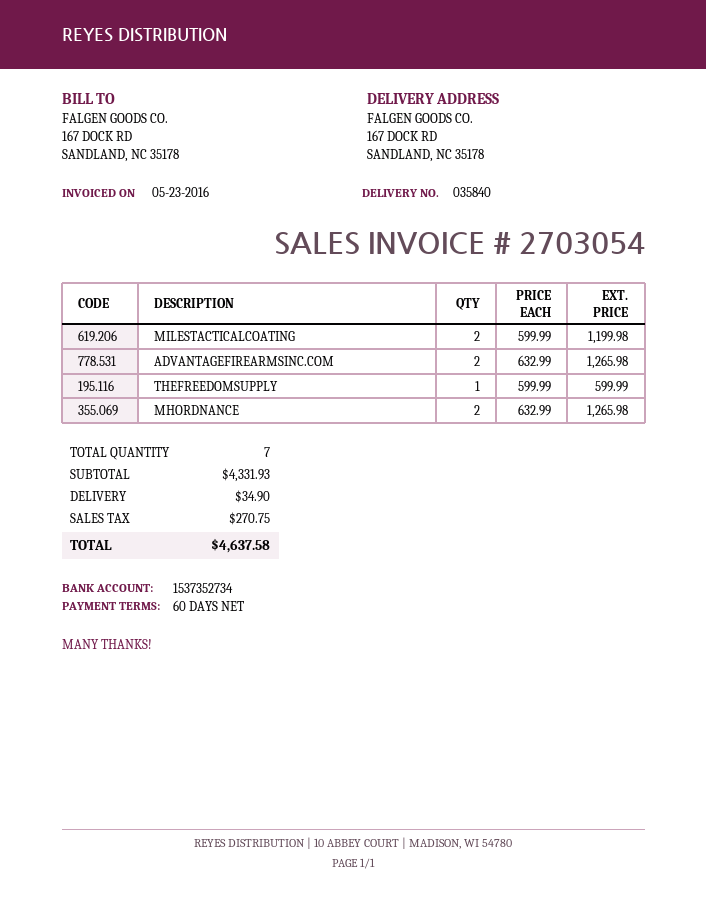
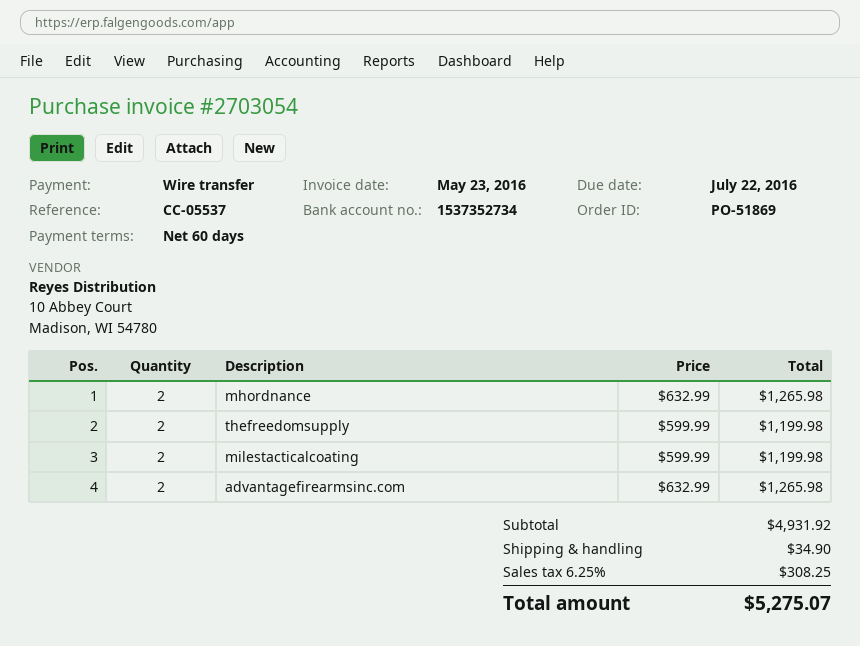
THEFREEDOMSUPPLY: 1 x 599.99 = 599.99 -> 2 x 599.99 = 1199.98
subtotal: 4331.93 -> 4931.92
tax: 270.75 -> 308.25
total: 4637.58 -> 5275.07

